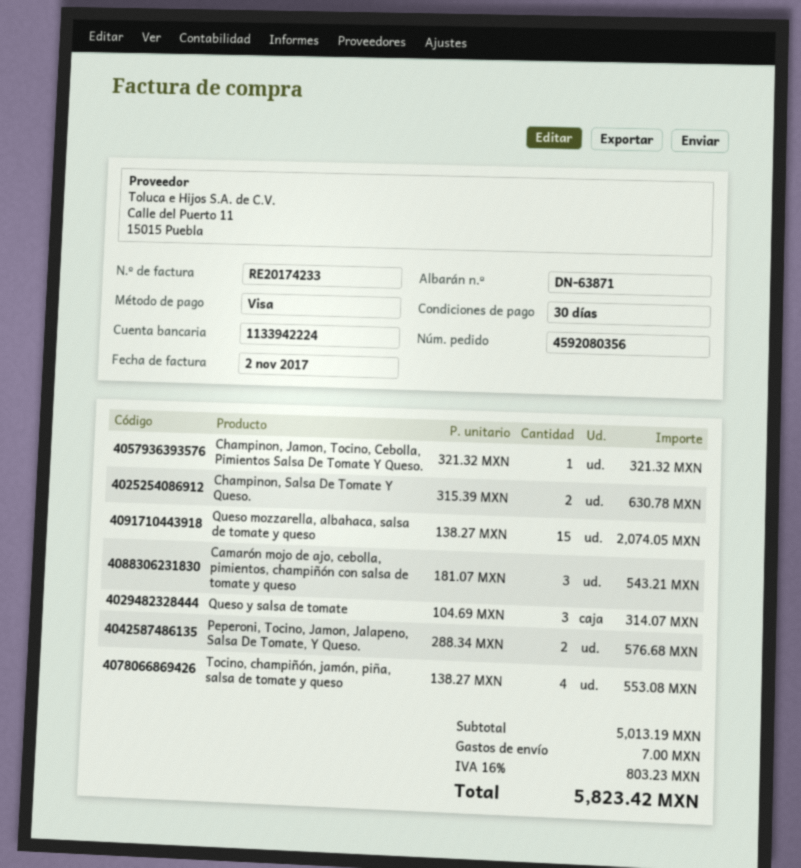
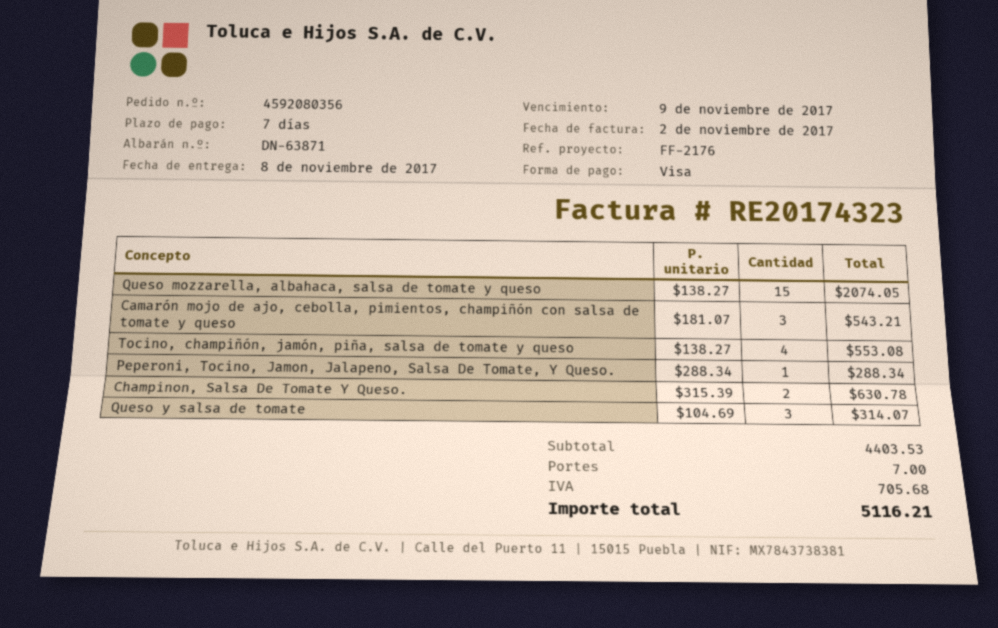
invoice number: RE20174233 -> RE20174323
payment terms: 30 days -> 7 days
Champinon, Jamon, Tocino, Cebolla, Pimientos Salsa De Tomate Y Queso.: 1 x 321.32 = 321.32 -> none
Peperoni, Tocino, Jamon, Jalapeno, Salsa De Tomate, Y Queso.: 2 x 288.34 = 576.68 -> 1 x 288.34 = 288.34
subtotal: 5013.19 -> 4403.53
tax: 803.23 -> 705.68
total: 5823.42 -> 5116.21

